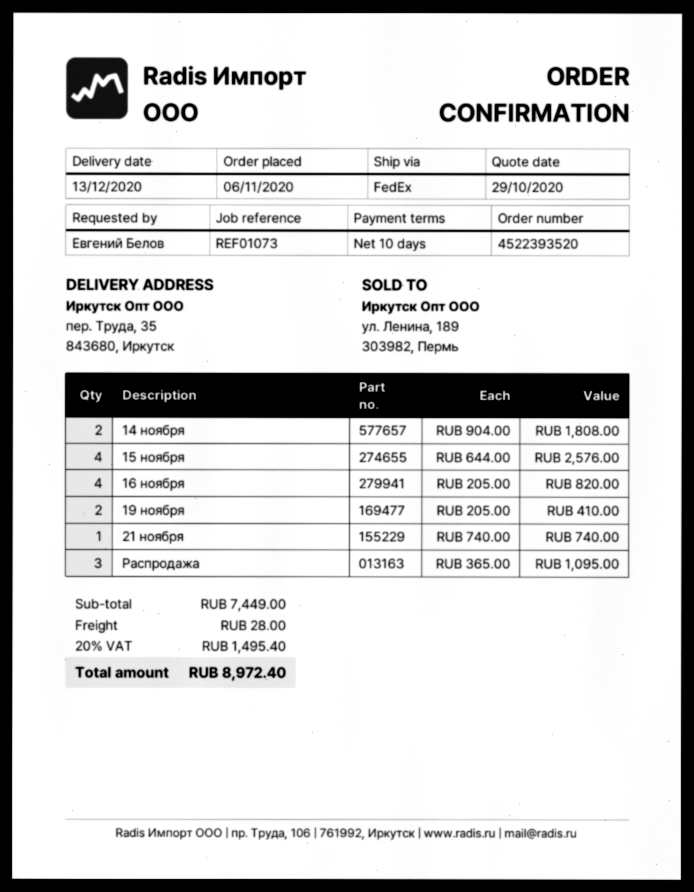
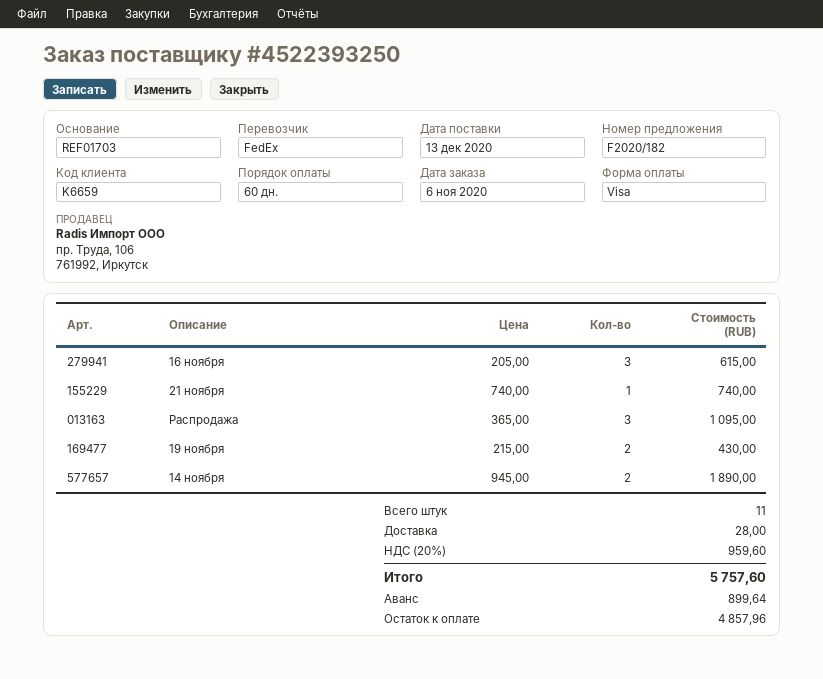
order number: 4522393520 -> 4522393250
payment terms: 10 days -> 60 days
reference: REF01073 -> REF01703
14 ноября: 2 x 904.00 = 1808.00 -> 2 x 945.00 = 1890.00
15 ноября: 4 x 644.00 = 2576.00 -> none
16 ноября: 4 x 205.00 = 820.00 -> 3 x 205.00 = 615.00
19 ноября: 2 x 205.00 = 410.00 -> 2 x 215.00 = 430.00
tax: 20% = 1495.40 -> 20% = 959.60
total: 8972.40 -> 5757.60

